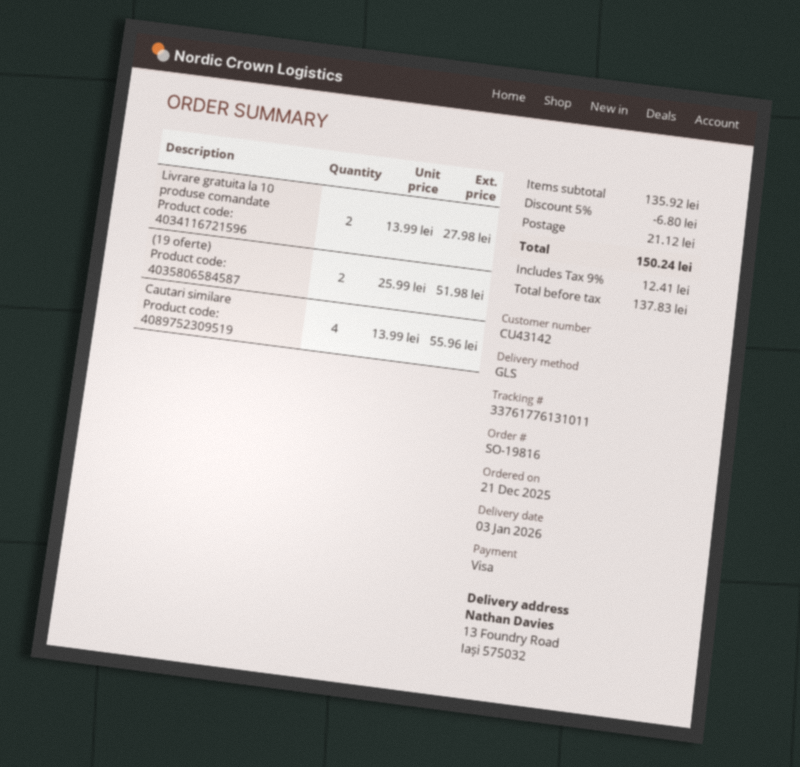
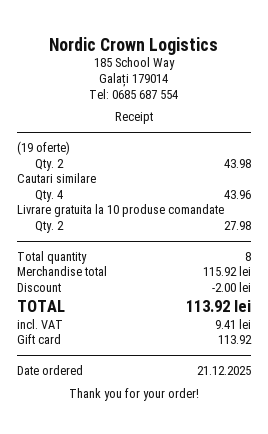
payment method: Visa -> gift card
(19 oferte): 2 for 51.98 -> 2 for 43.98
Cautari similare: 4 for 55.96 -> 4 for 43.96
subtotal: 135.92 -> 115.92
discount: 6.80 -> 2.00
shipping: 21.12 -> none
tax: 12.41 -> 9.41
total: 150.24 -> 113.92

